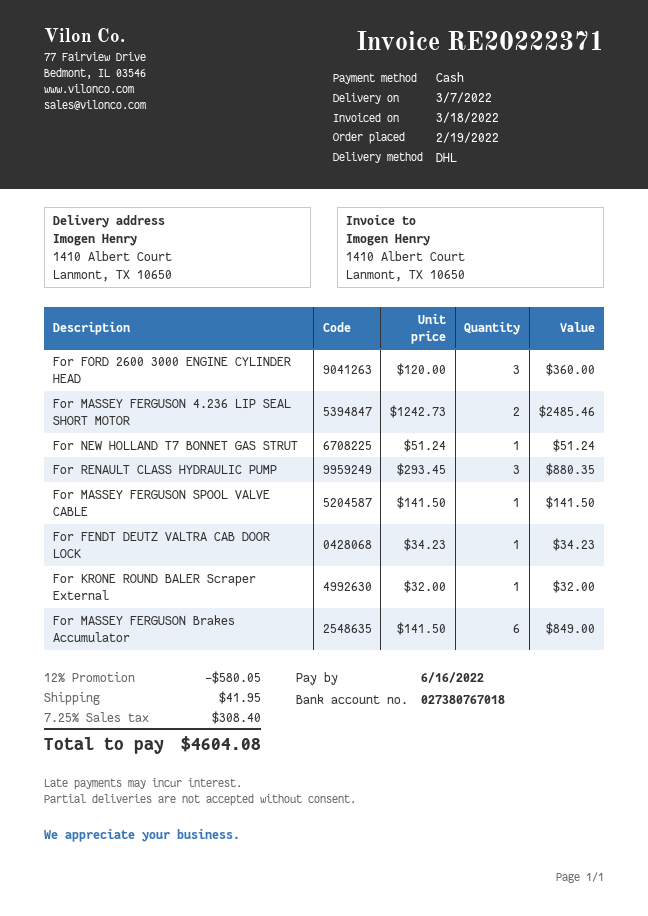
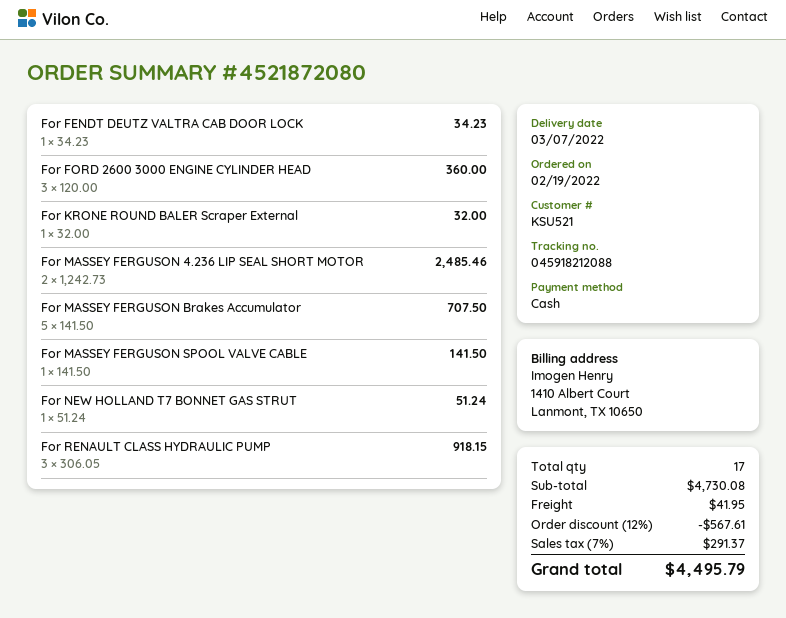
For RENAULT CLASS HYDRAULIC PUMP: 3 x 293.45 = 880.35 -> 3 x 306.05 = 918.15
For MASSEY FERGUSON Brakes Accumulator: 6 x 141.50 = 849.00 -> 5 x 141.50 = 707.50
discount: 12% = 580.05 -> 12% = 567.61
tax: 7.25% = 308.40 -> 7% = 291.37
total: 4604.08 -> 4495.79

